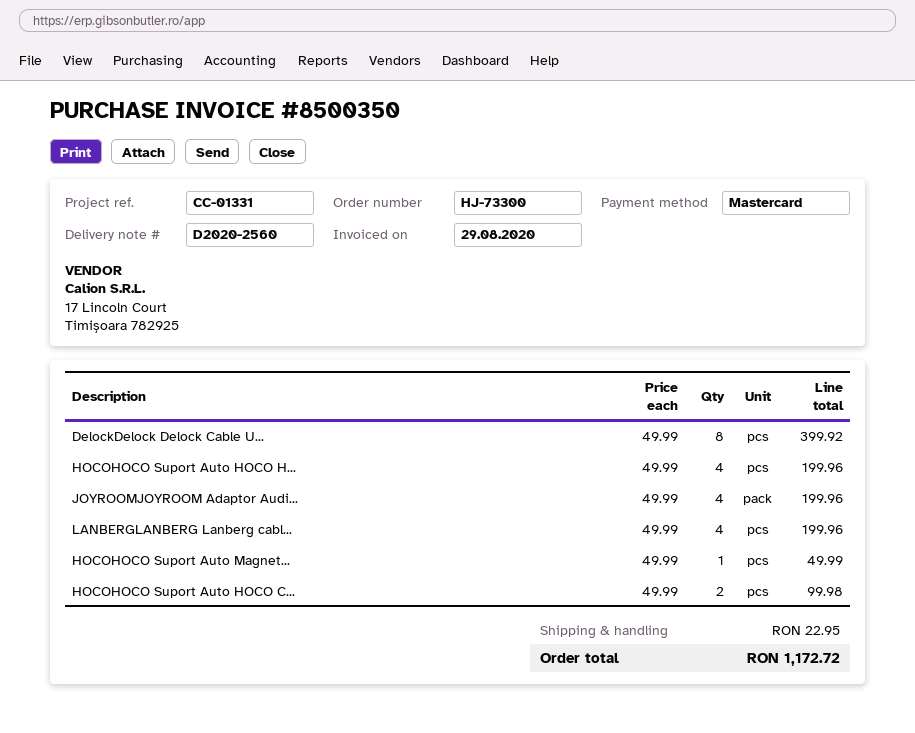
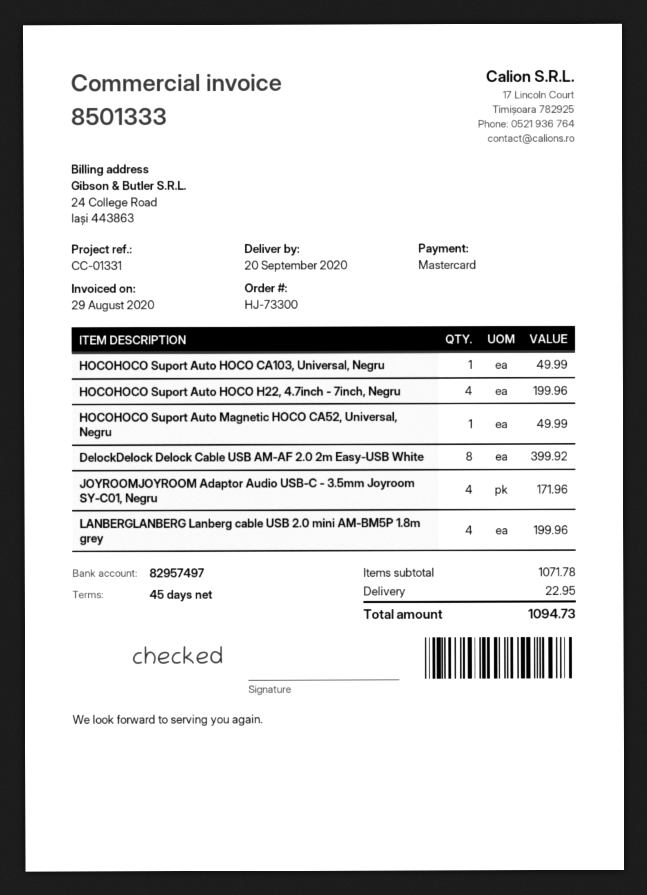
invoice number: 8500350 -> 8501333
JOYROOMJOYROOM Adaptor Audi...: 4 for 199.96 -> 4 for 171.96
HOCOHOCO Suport Auto HOCO C...: 2 for 99.98 -> 1 for 49.99
total: 1172.72 -> 1094.73

